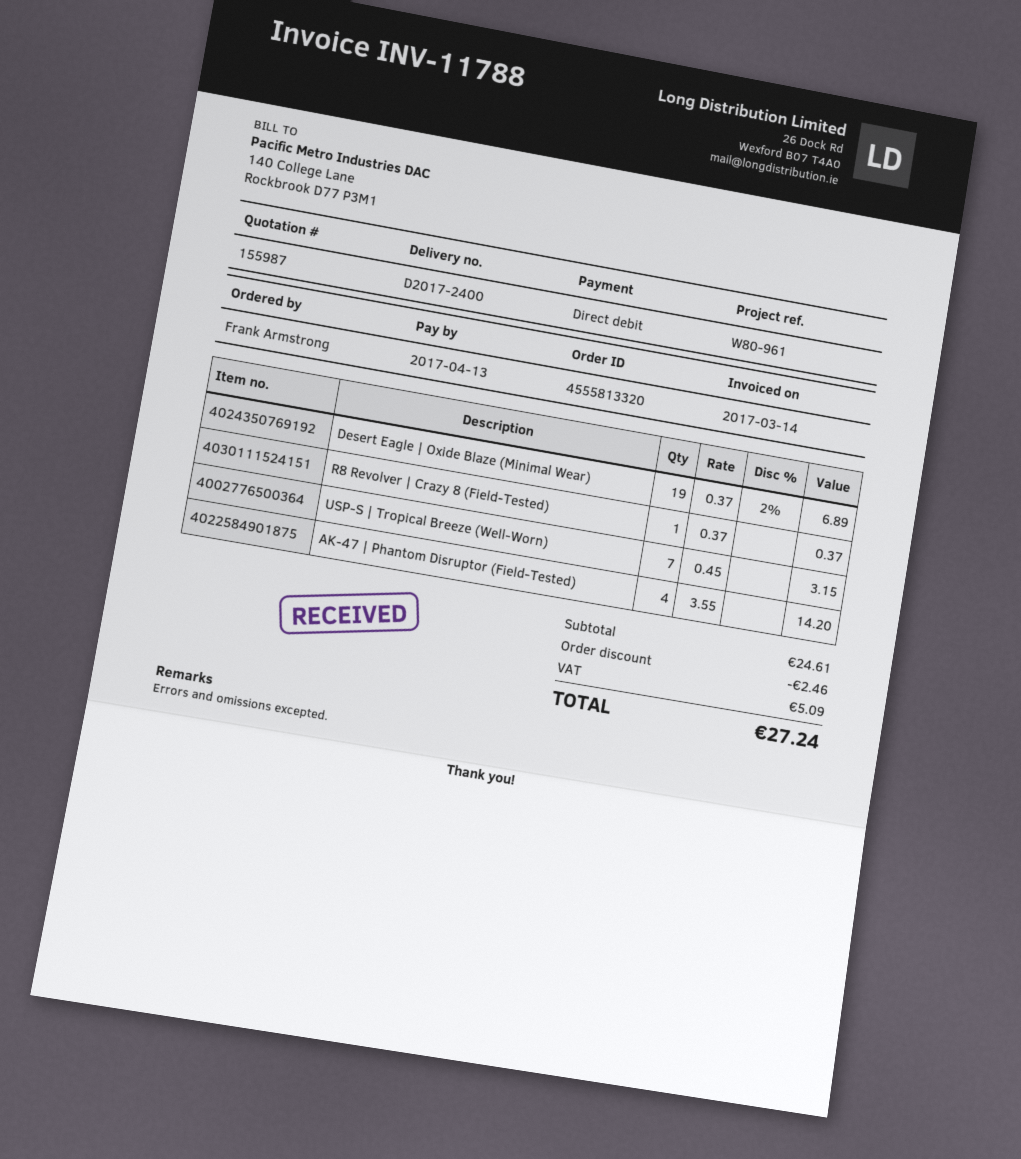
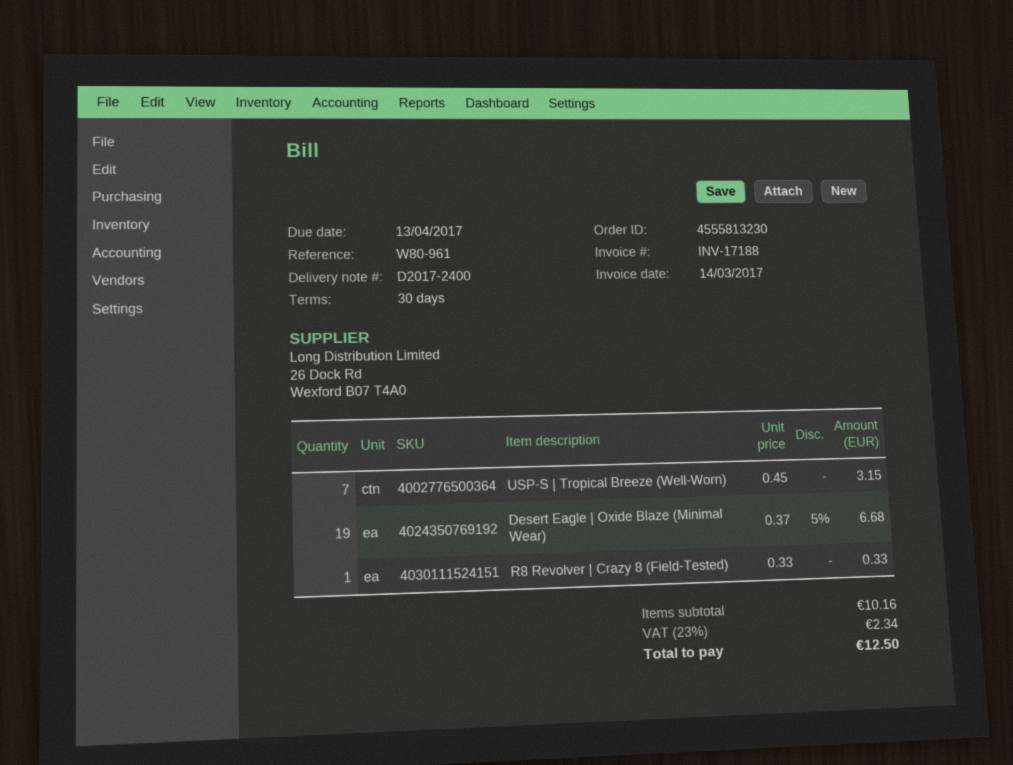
order number: 4555813320 -> 4555813230
invoice number: INV-11788 -> INV-17188
Desert Eagle | Oxide Blaze (Minimal Wear): 19 x 0.37 - 2% = 6.89 -> 19 x 0.37 - 5% = 6.68
R8 Revolver | Crazy 8 (Field-Tested): 1 x 0.37 = 0.37 -> 1 x 0.33 = 0.33
AK-47 | Phantom Disruptor (Field-Tested): 4 x 3.55 = 14.20 -> none
subtotal: 24.61 -> 10.16
discount: 2.46 -> none
tax: 5.09 -> 2.34
total: 27.24 -> 12.50

